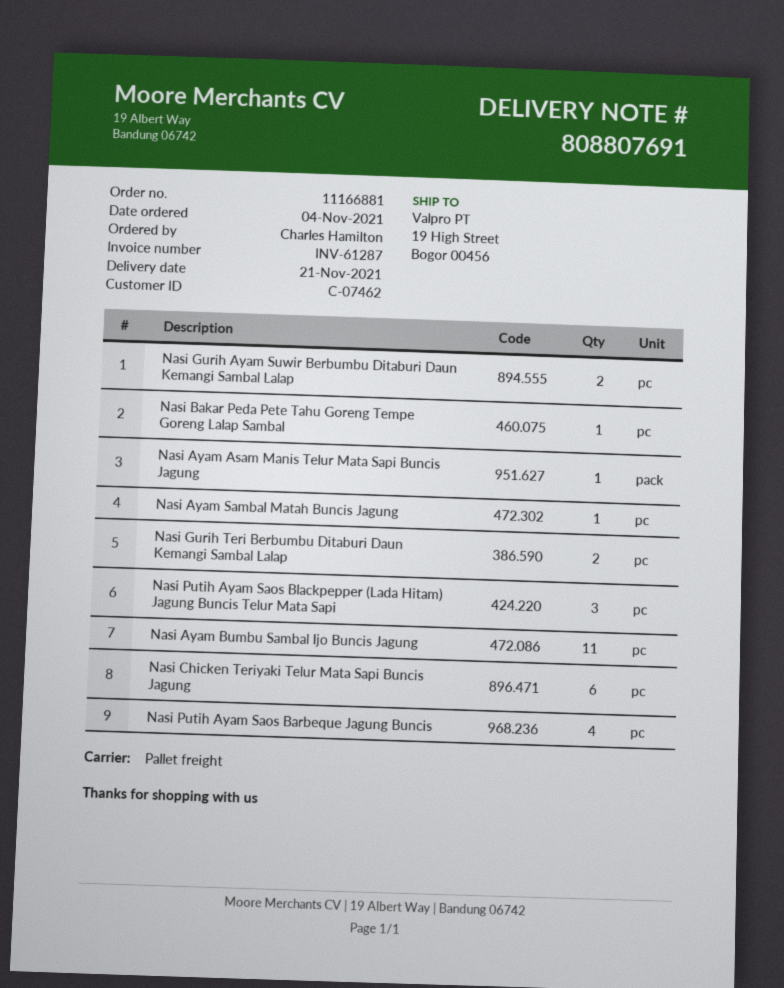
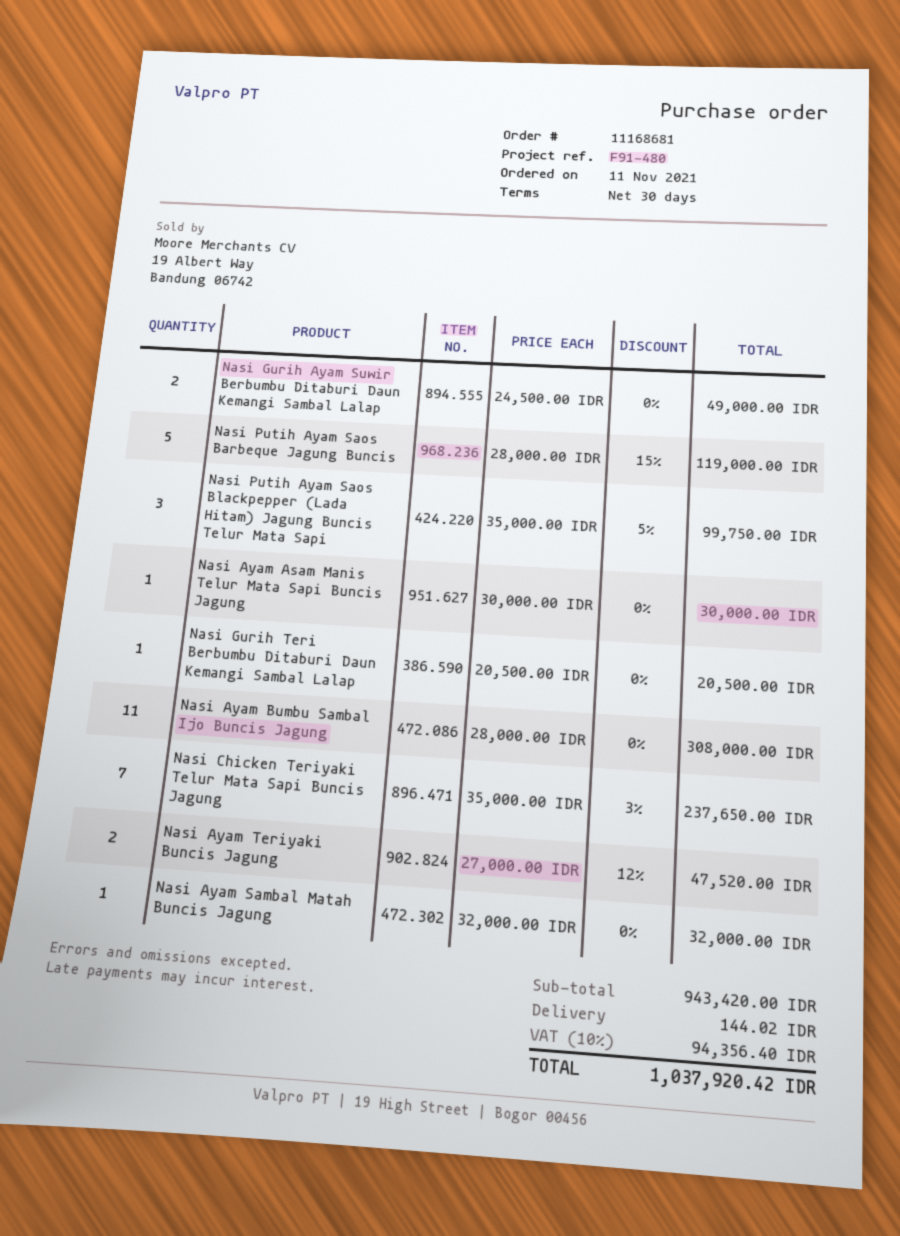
order number: 11166881 -> 11168681
order date: 2021-11-04 -> 2021-11-11
Nasi Bakar Peda Pete Tahu Goreng Tempe Goreng Lalap Sambal: 1 -> none
Nasi Gurih Teri Berbumbu Ditaburi Daun Kemangi Sambal Lalap: 2 -> 1
Nasi Chicken Teriyaki Telur Mata Sapi Buncis Jagung: 6 -> 7
Nasi Putih Ayam Saos Barbeque Jagung Buncis: 4 -> 5
Nasi Ayam Teriyaki Buncis Jagung: none -> 2

